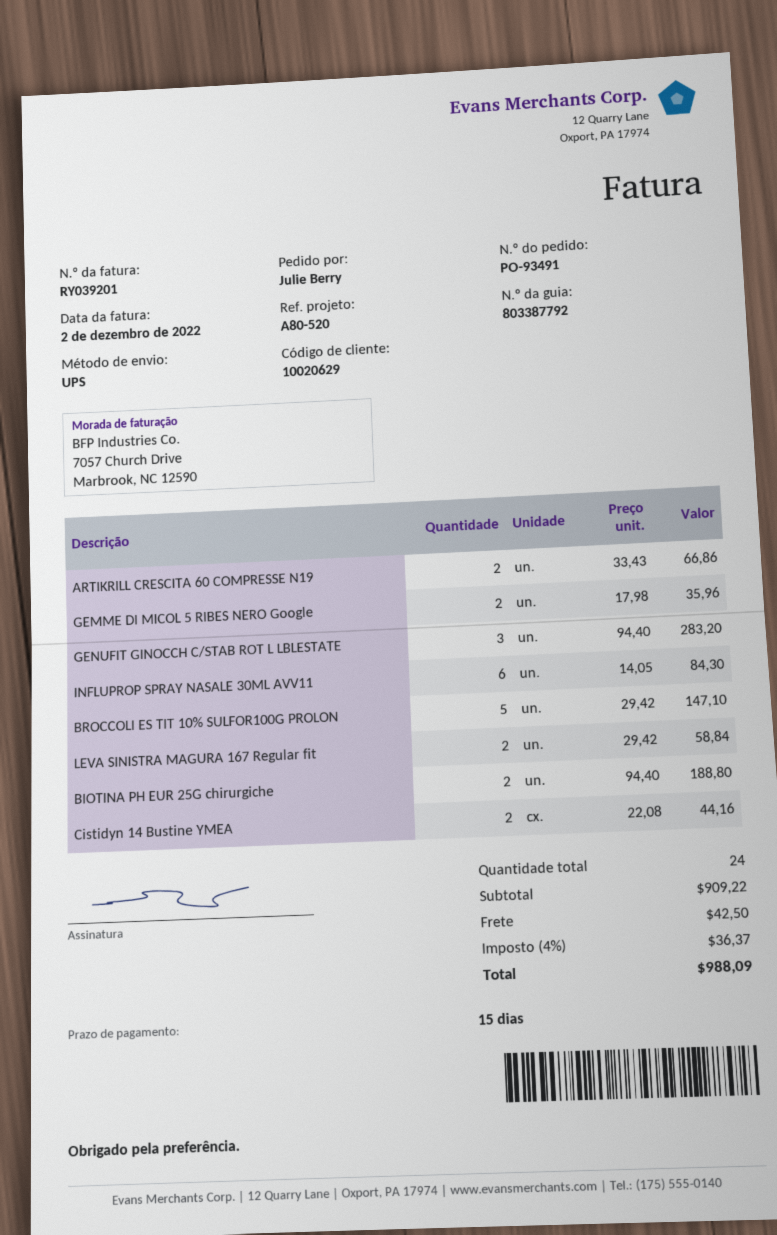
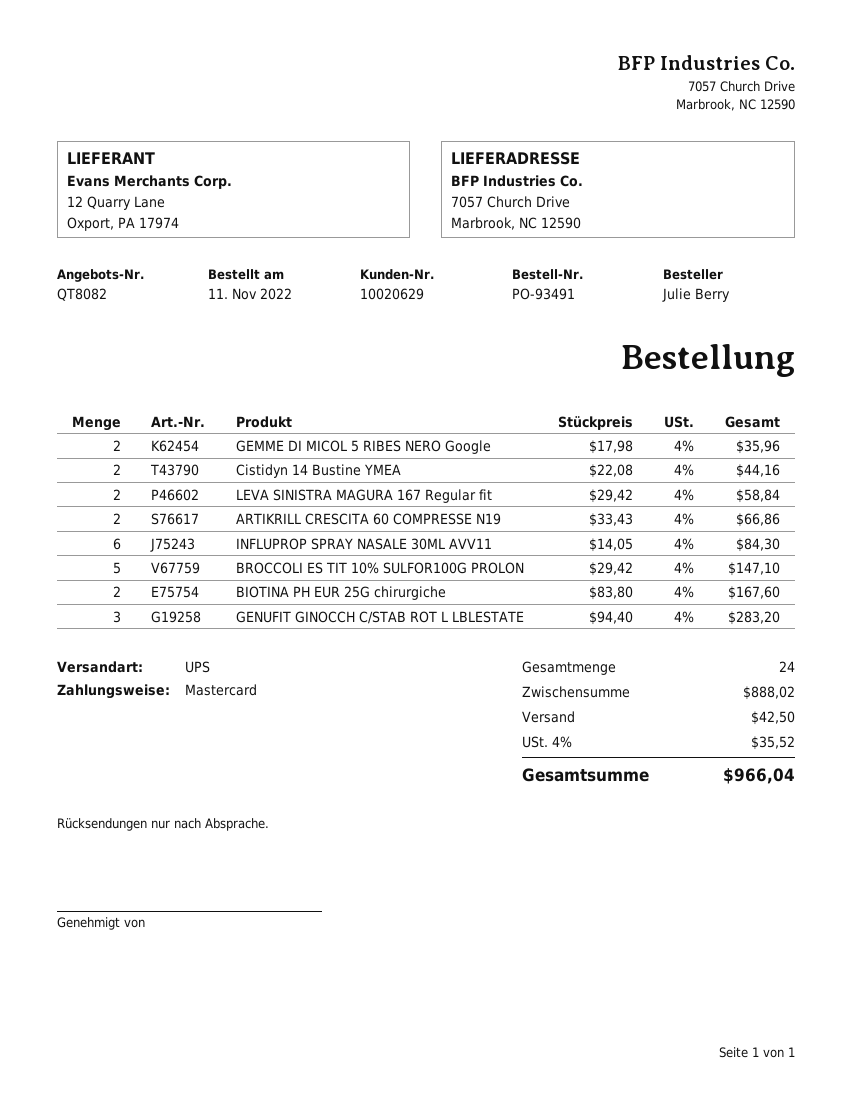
BIOTINA PH EUR 25G chirurgiche: 2 x 94.40 = 188.80 -> 2 x 83.80 = 167.60
subtotal: 909.22 -> 888.02
tax: 4% = 36.37 -> 4% = 35.52
total: 988.09 -> 966.04

